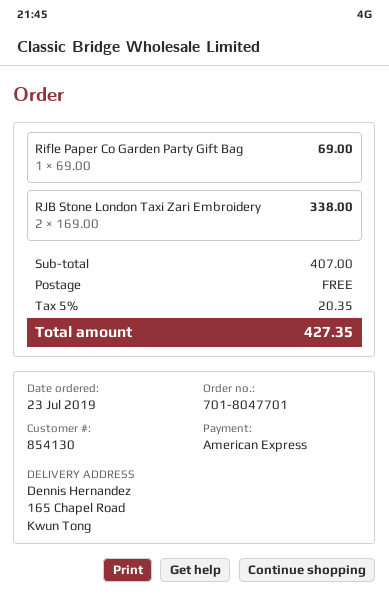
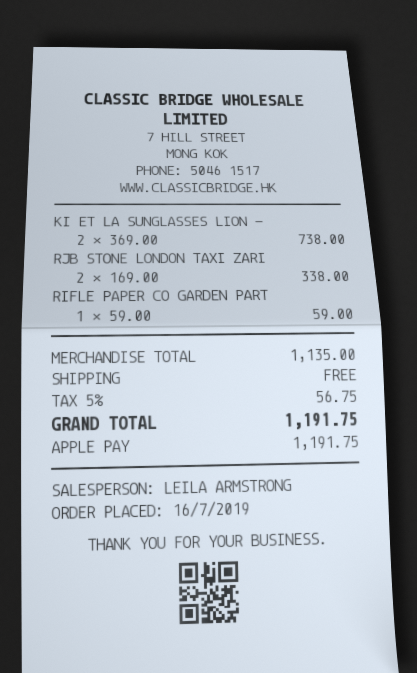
order date: 2019-07-23 -> 2019-07-16
payment method: American Express -> Apple Pay
Rifle Paper Co Garden Party Gift Bag: 1 x 69.00 = 69.00 -> 1 x 59.00 = 59.00
KI ET LA SUNGLASSES LION -: none -> 2 x 369.00 = 738.00
subtotal: 407.00 -> 1135.00
tax: 5% = 20.35 -> 5% = 56.75
total: 427.35 -> 1191.75

